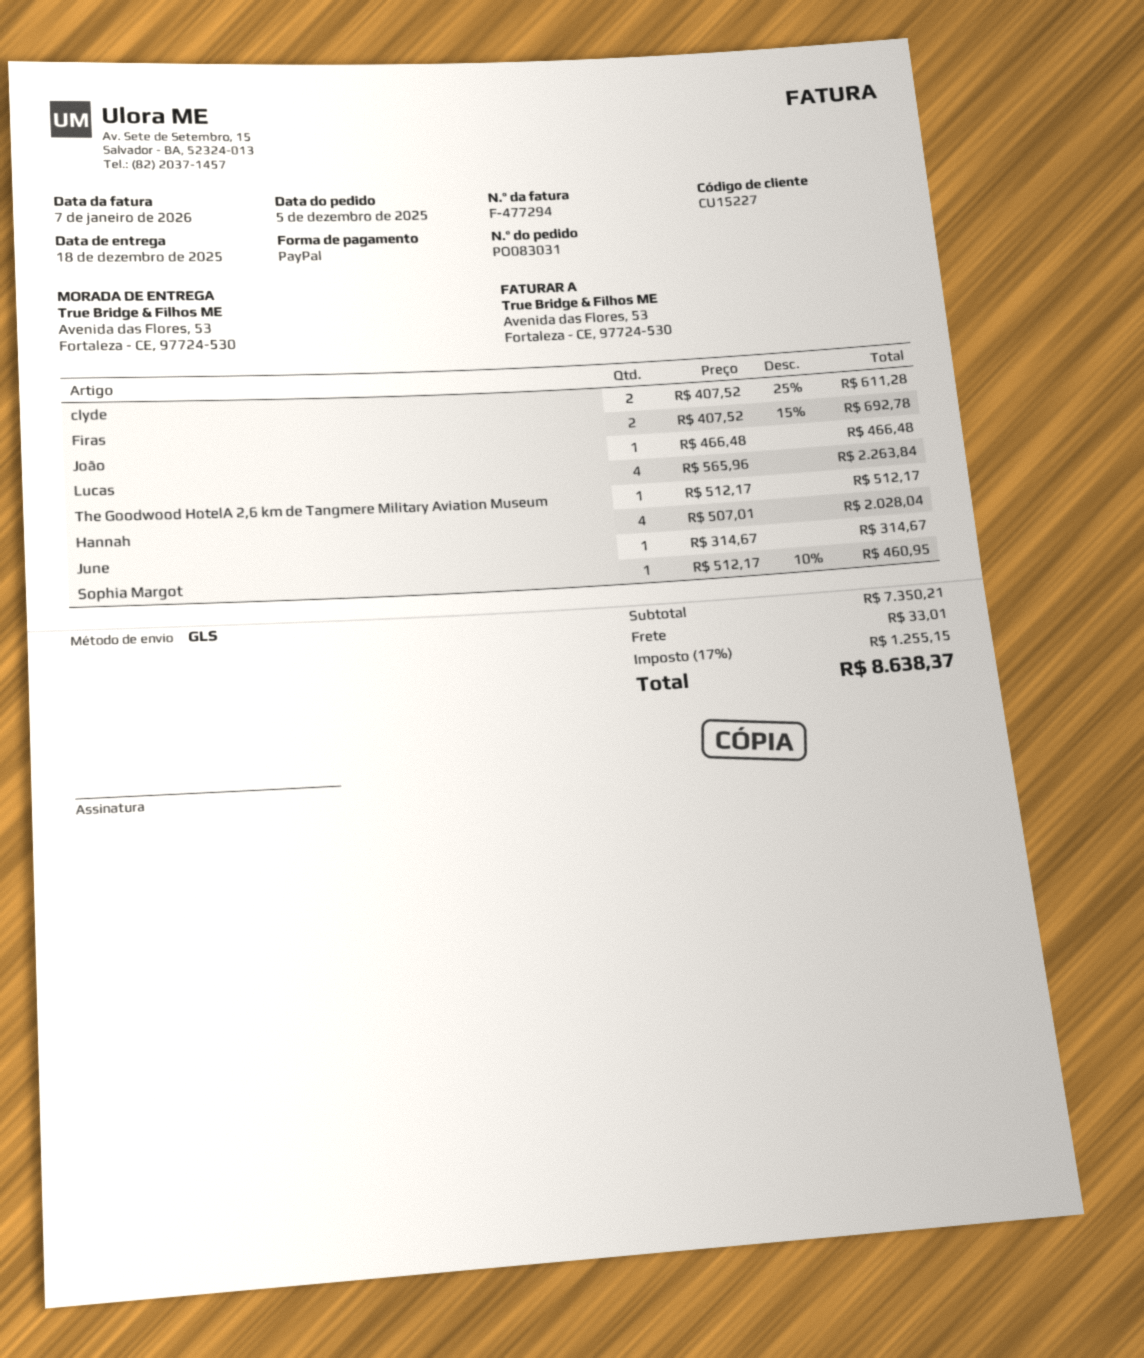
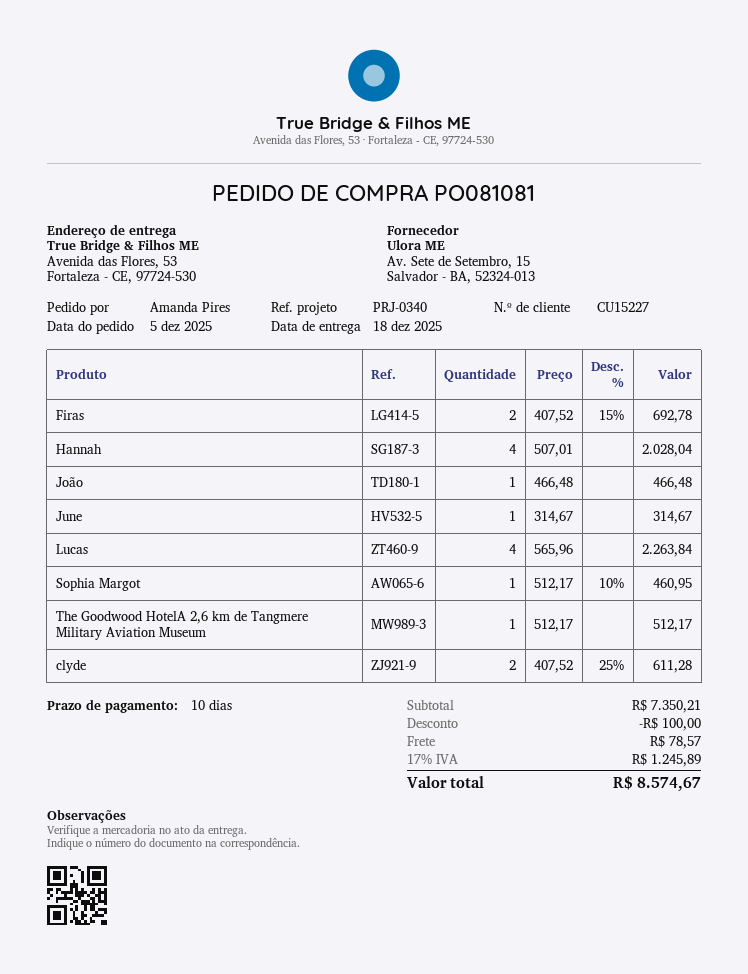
order number: PO083031 -> PO081081
discount: none -> 100.00
shipping: 33.01 -> 78.57
tax: 17% = 1255.15 -> 17% = 1245.89
total: 8638.37 -> 8574.67

